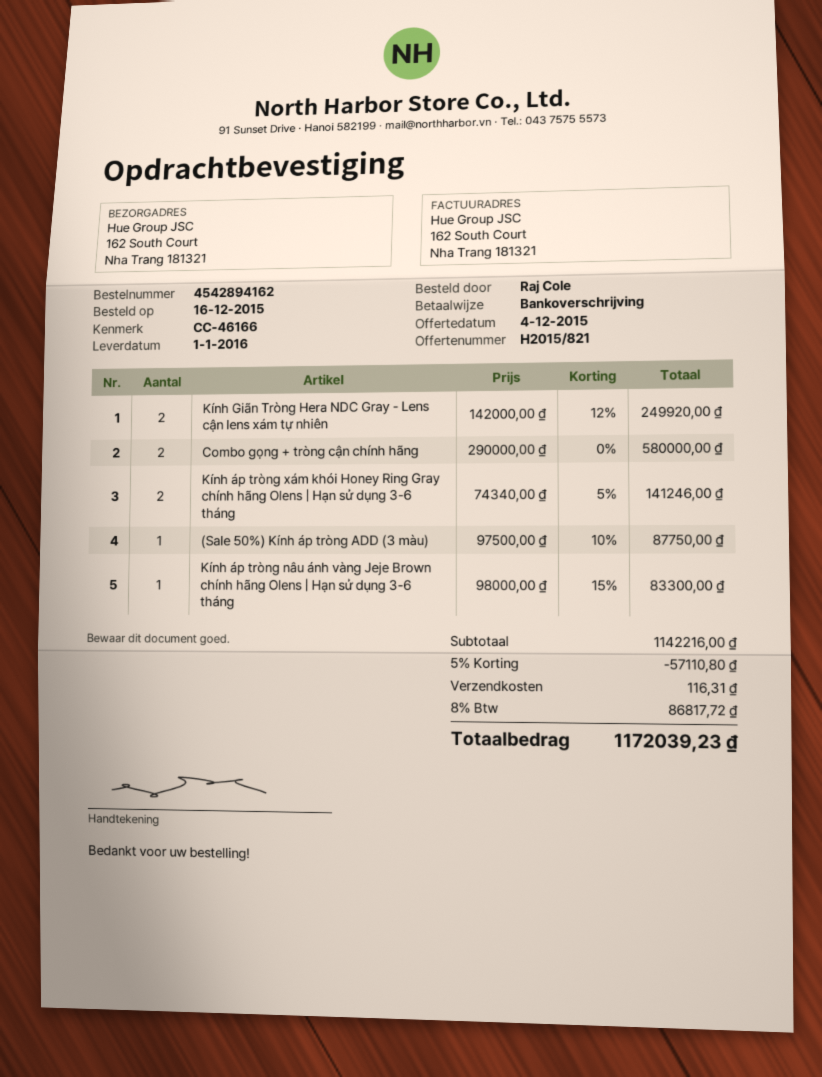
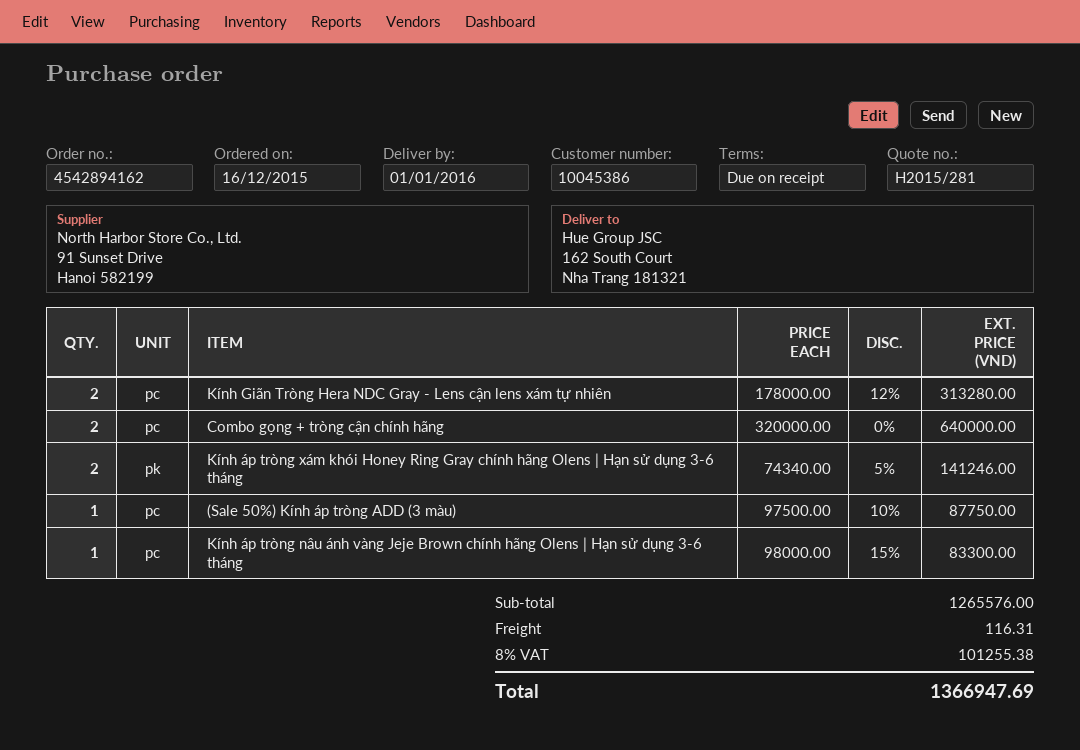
quote number: H2015/821 -> H2015/281
Kính Giãn Tròng Hera NDC Gray - Lens cận lens xám tự nhiên: 2 x 142000.00 - 12% = 249920.00 -> 2 x 178000.00 - 12% = 313280.00
Combo gọng + tròng cận chính hãng: 2 x 290000.00 = 580000.00 -> 2 x 320000.00 = 640000.00
subtotal: 1142216.00 -> 1265576.00
discount: 5% = 57110.80 -> none
tax: 8% = 86817.72 -> 8% = 101255.38
total: 1172039.23 -> 1366947.69

